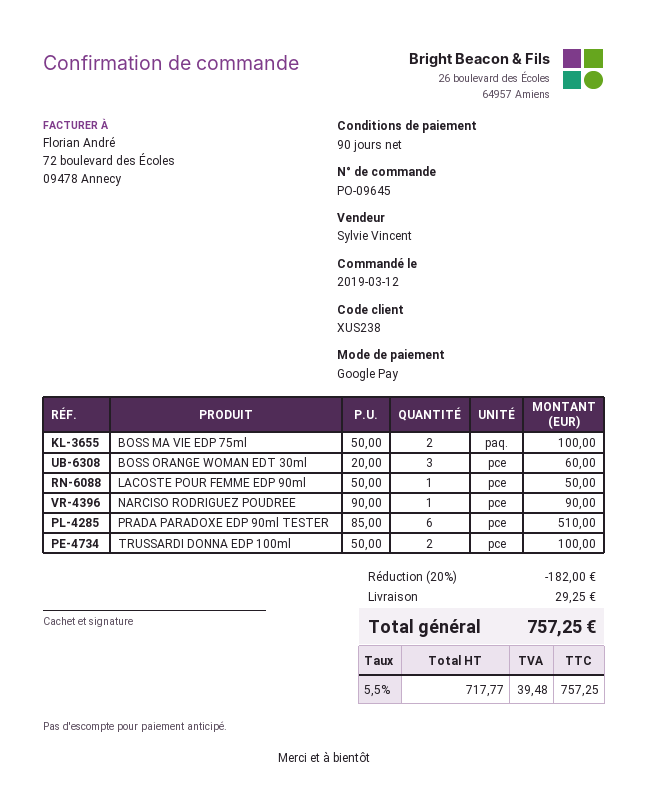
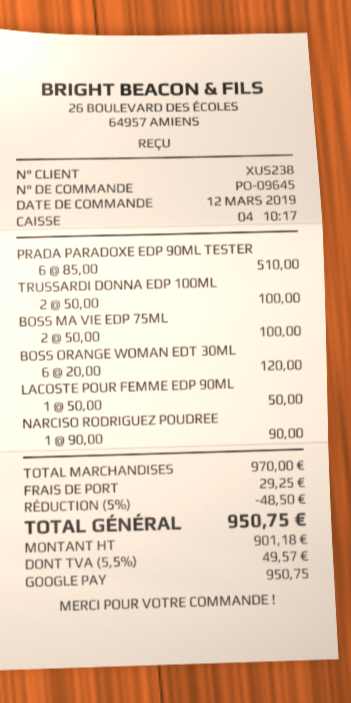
BOSS ORANGE WOMAN EDT 30ml: 3 x 20.00 = 60.00 -> 6 x 20.00 = 120.00
discount: 20% = 182.00 -> 5% = 48.50
net: 717.77 -> 901.18
tax: 5.5% = 39.48 -> 5.5% = 49.57
total: 757.25 -> 950.75

